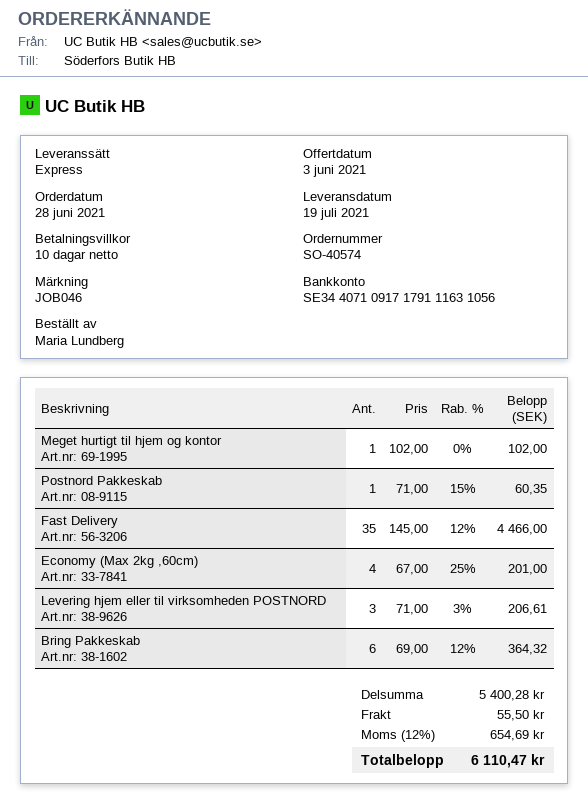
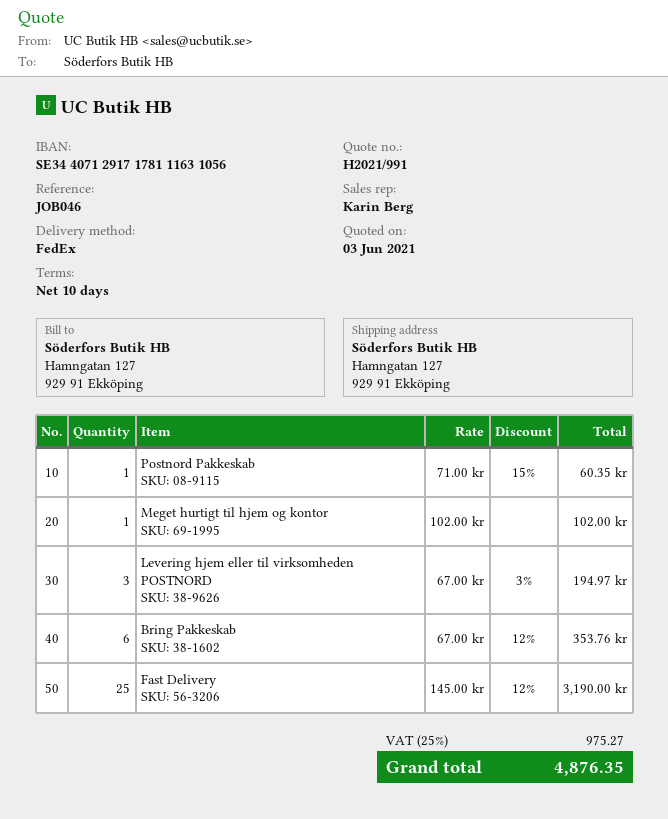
bank account: SE3440710917179111631056 -> SE3440712917178111631056
shipping method: express -> FedEx
Fast Delivery: 35 x 145.00 - 12% = 4466.00 -> 25 x 145.00 - 12% = 3190.00
Economy (Max 2kg ,60cm): 4 x 67.00 - 25% = 201.00 -> none
Levering hjem eller til virksomheden POSTNORD: 3 x 71.00 - 3% = 206.61 -> 3 x 67.00 - 3% = 194.97
Bring Pakkeskab: 6 x 69.00 - 12% = 364.32 -> 6 x 67.00 - 12% = 353.76
shipping: 55.50 -> none
tax: 12% = 654.69 -> 25% = 975.27
total: 6110.47 -> 4876.35

